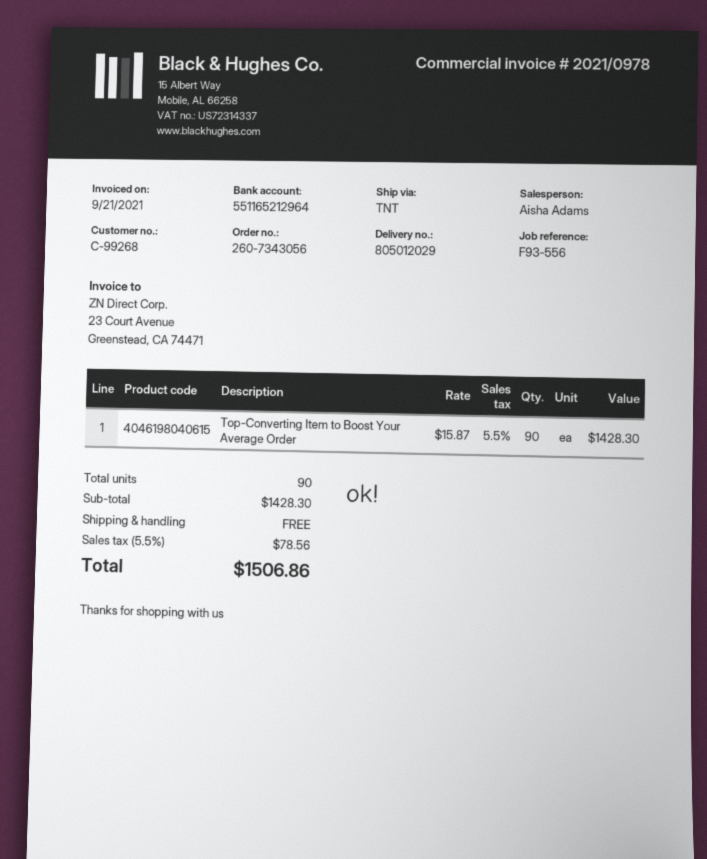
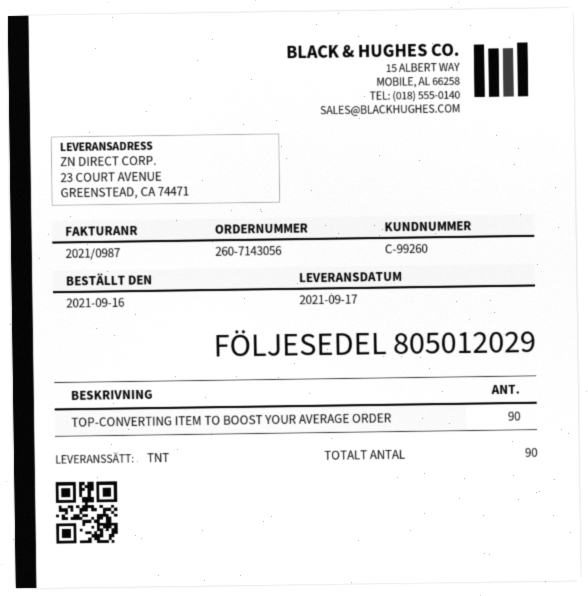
order number: 260-7343056 -> 260-7143056
invoice number: 2021/0978 -> 2021/0987
customer number: C-99268 -> C-99260

